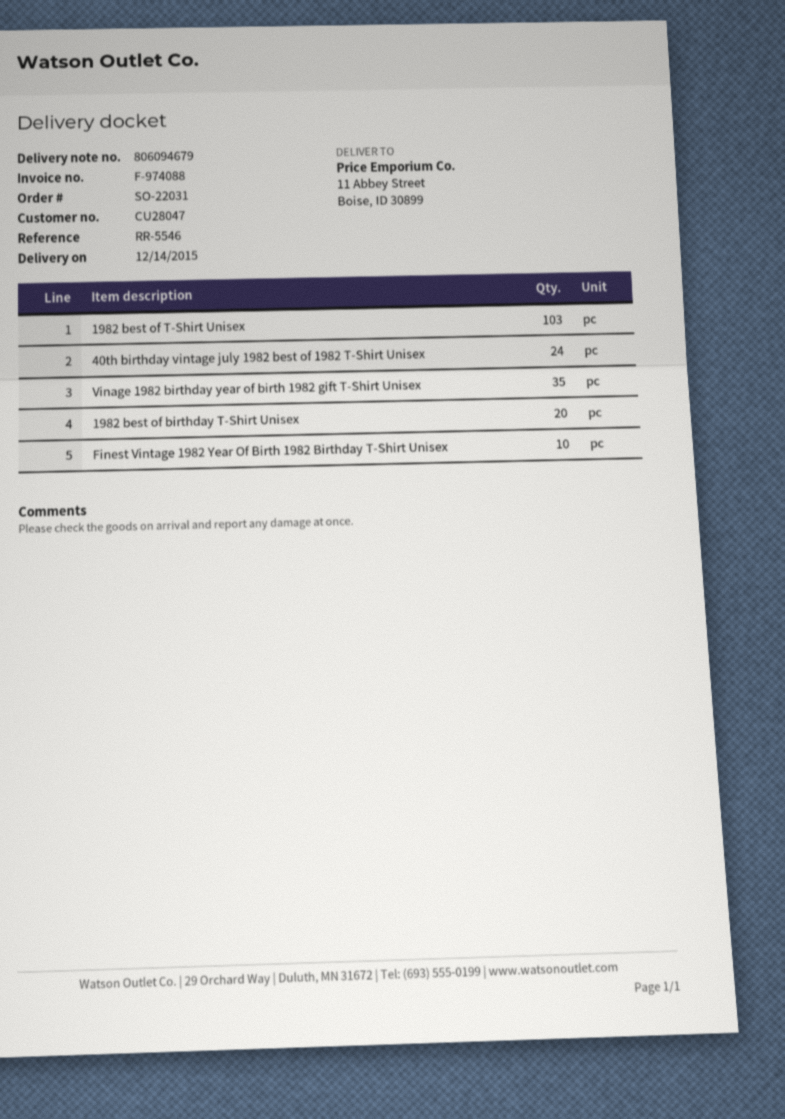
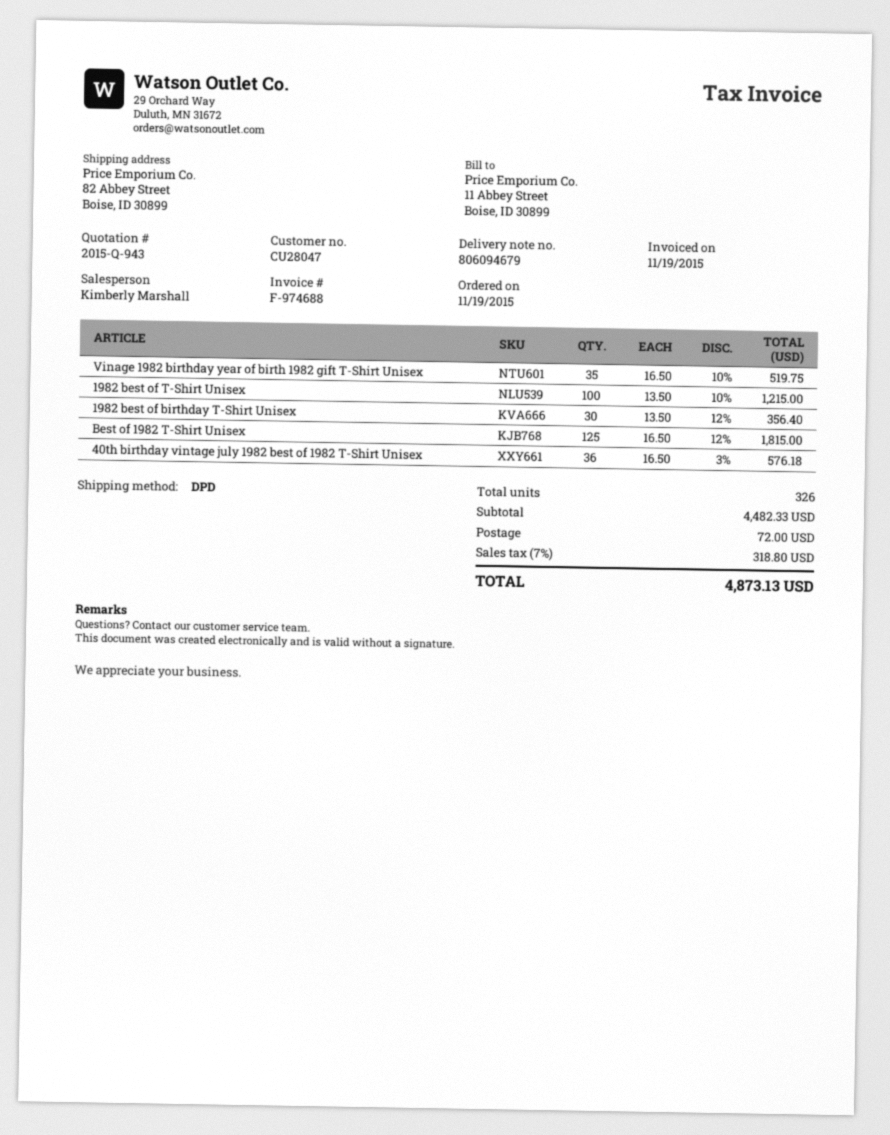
invoice number: F-974088 -> F-974688
ship to: 11 Abbey Street, Boise, ID 30899 -> 82 Abbey Street, Boise, ID 30899
1982 best of T-Shirt Unisex: 103 -> 100
40th birthday vintage july 1982 best of 1982 T-Shirt Unisex: 24 -> 36
1982 best of birthday T-Shirt Unisex: 20 -> 30
Finest Vintage 1982 Year Of Birth 1982 Birthday T-Shirt Unisex: 10 -> none
Best of 1982 T-Shirt Unisex: none -> 125

